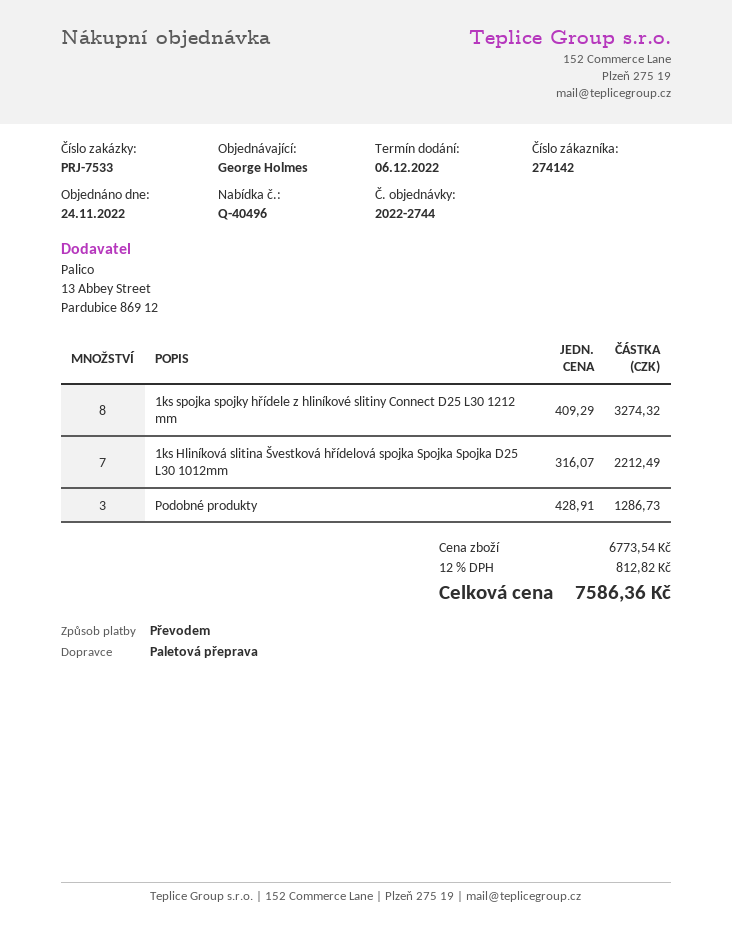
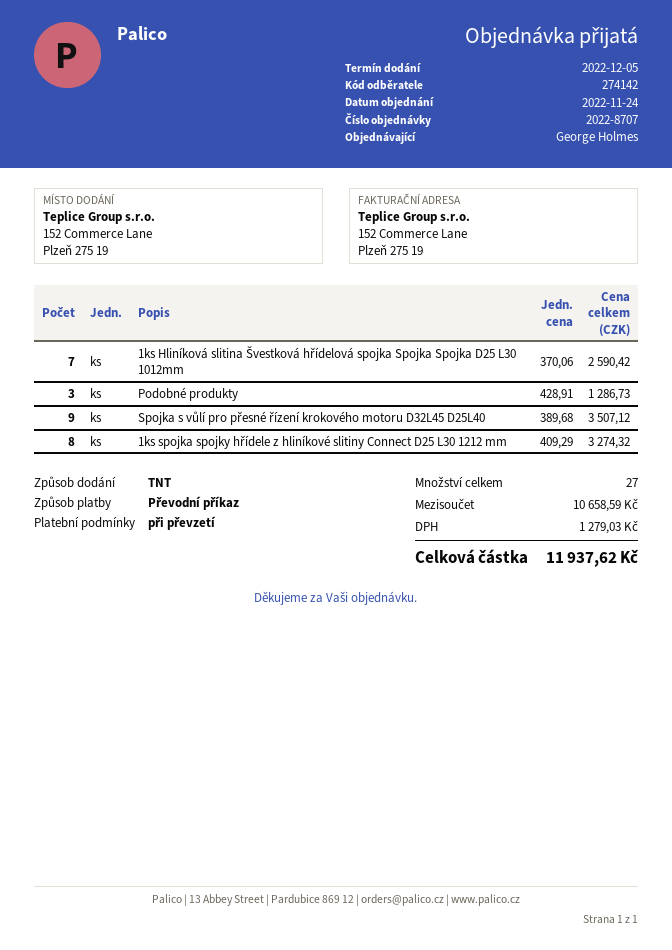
order number: 2022-2744 -> 2022-8707
delivery date: 2022-12-06 -> 2022-12-05
shipping method: pallet freight -> TNT
1ks Hliníková slitina Švestková hřídelová spojka Spojka Spojka D25 L30 1012mm: 7 x 316.07 = 2212.49 -> 7 x 370.06 = 2590.42
Spojka s vůlí pro přesné řízení krokového motoru D32L45 D25L40: none -> 9 x 389.68 = 3507.12
subtotal: 6773.54 -> 10658.59
tax: 812.82 -> 1279.03
total: 7586.36 -> 11937.62

